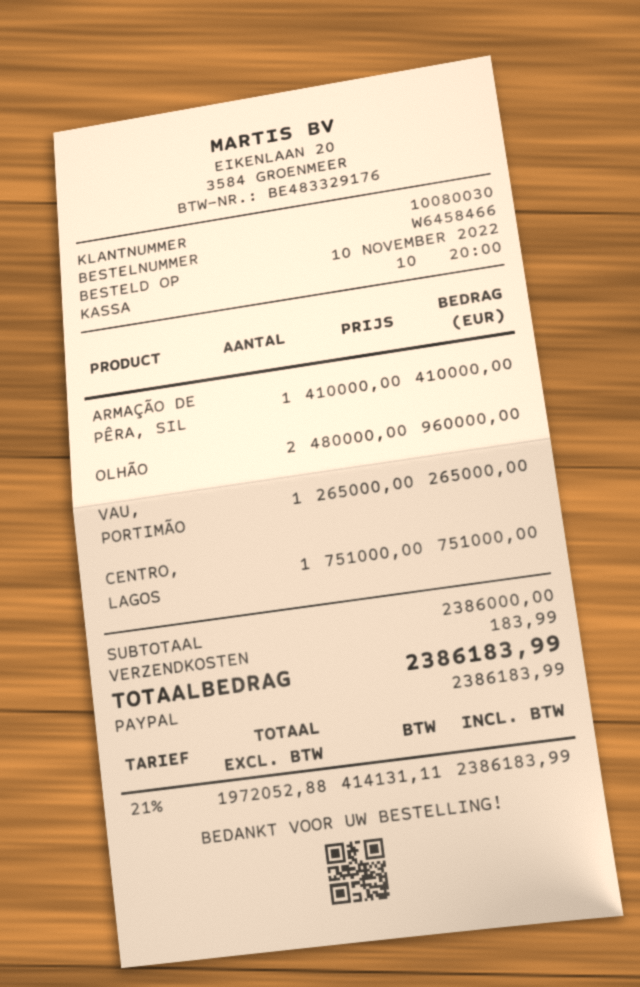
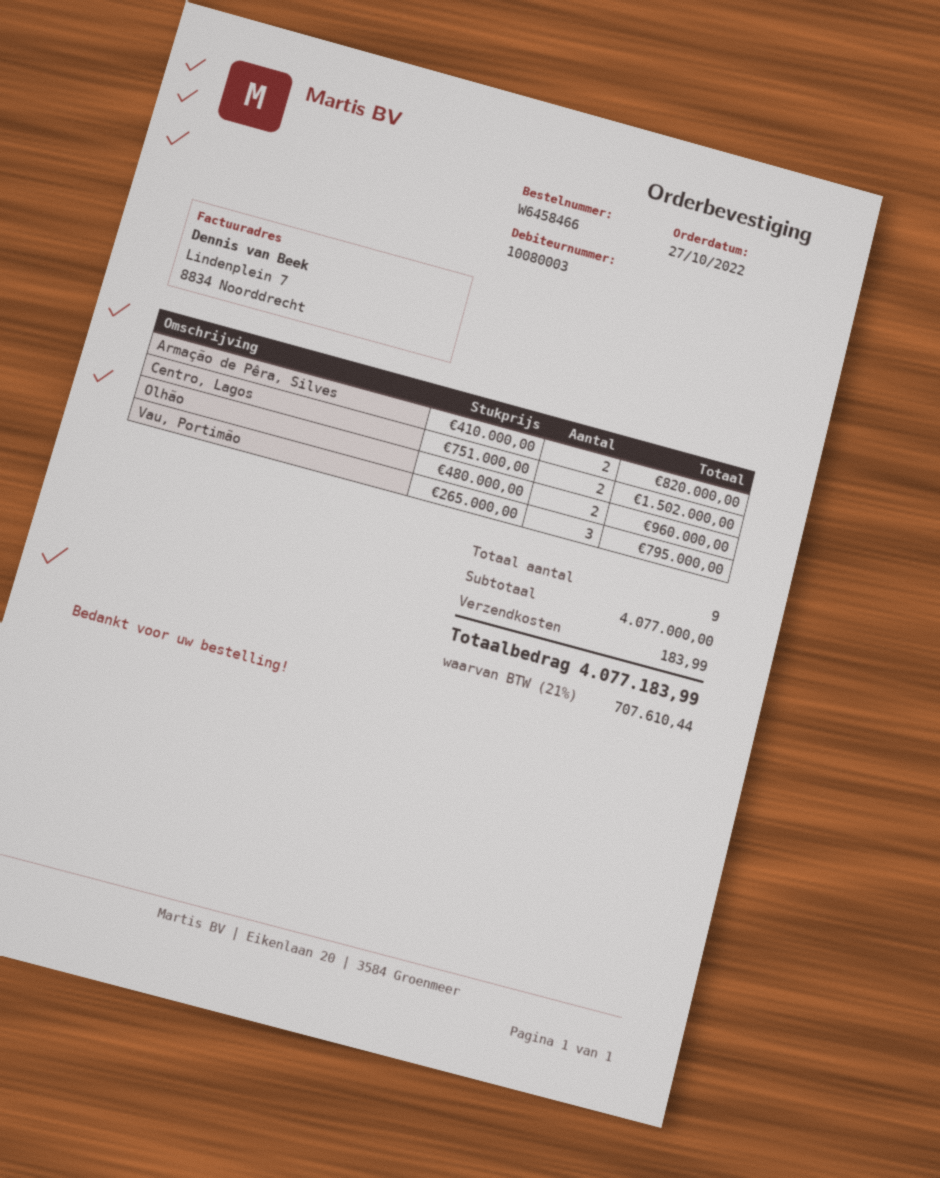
order date: 2022-11-10 -> 2022-10-27
customer number: 10080030 -> 10080003
ARMAÇÃO DE PÊRA, SIL: 1 x 410000.00 = 410000.00 -> 2 x 410000.00 = 820000.00
VAU, PORTIMÃO: 1 x 265000.00 = 265000.00 -> 3 x 265000.00 = 795000.00
CENTRO, LAGOS: 1 x 751000.00 = 751000.00 -> 2 x 751000.00 = 1502000.00
subtotal: 2386000.00 -> 4077000.00
tax: 21% = 414131.11 -> 21% = 707610.44
total: 2386183.99 -> 4077183.99

